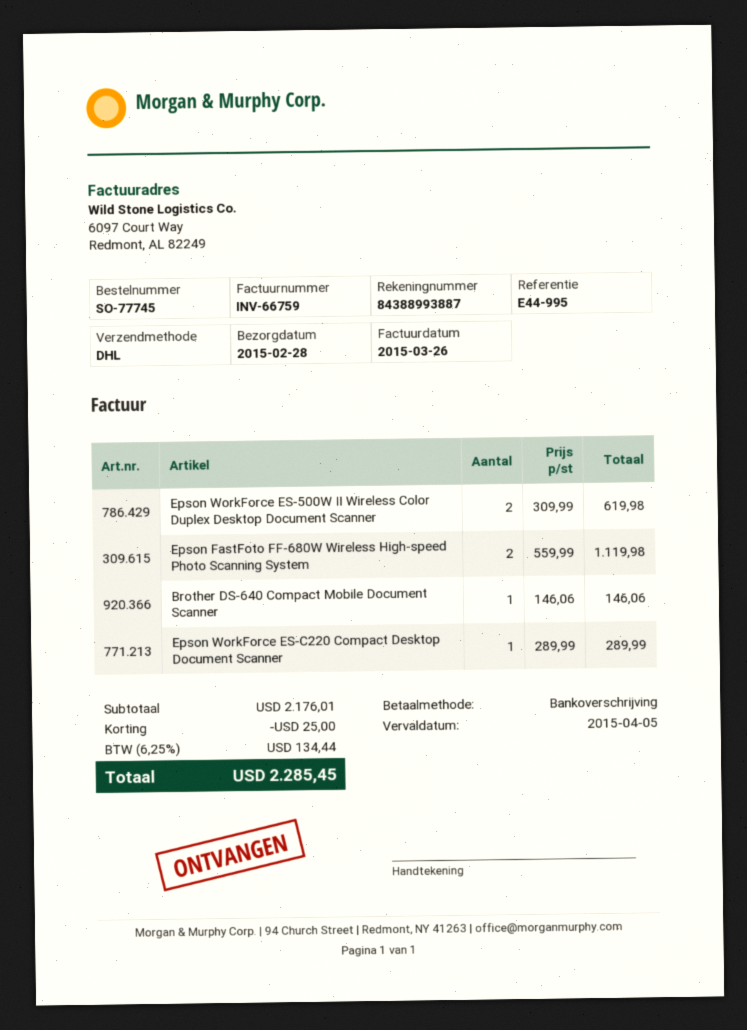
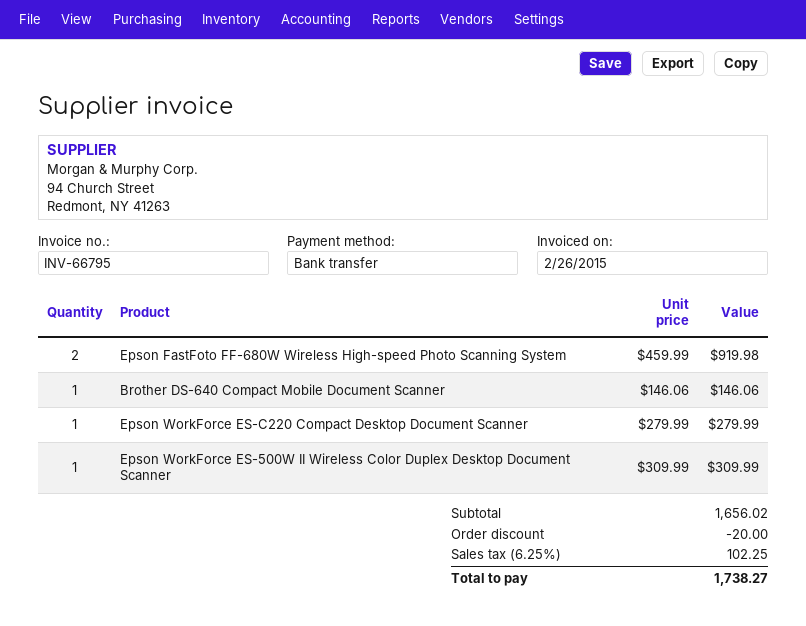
invoice number: INV-66759 -> INV-66795
invoice date: 2015-03-26 -> 2015-02-26
Epson WorkForce ES-500W II Wireless Color Duplex Desktop Document Scanner: 2 x 309.99 = 619.98 -> 1 x 309.99 = 309.99
Epson FastFoto FF-680W Wireless High-speed Photo Scanning System: 2 x 559.99 = 1119.98 -> 2 x 459.99 = 919.98
Epson WorkForce ES-C220 Compact Desktop Document Scanner: 1 x 289.99 = 289.99 -> 1 x 279.99 = 279.99
subtotal: 2176.01 -> 1656.02
discount: 25.00 -> 20.00
tax: 6.25% = 134.44 -> 6.25% = 102.25
total: 2285.45 -> 1738.27

